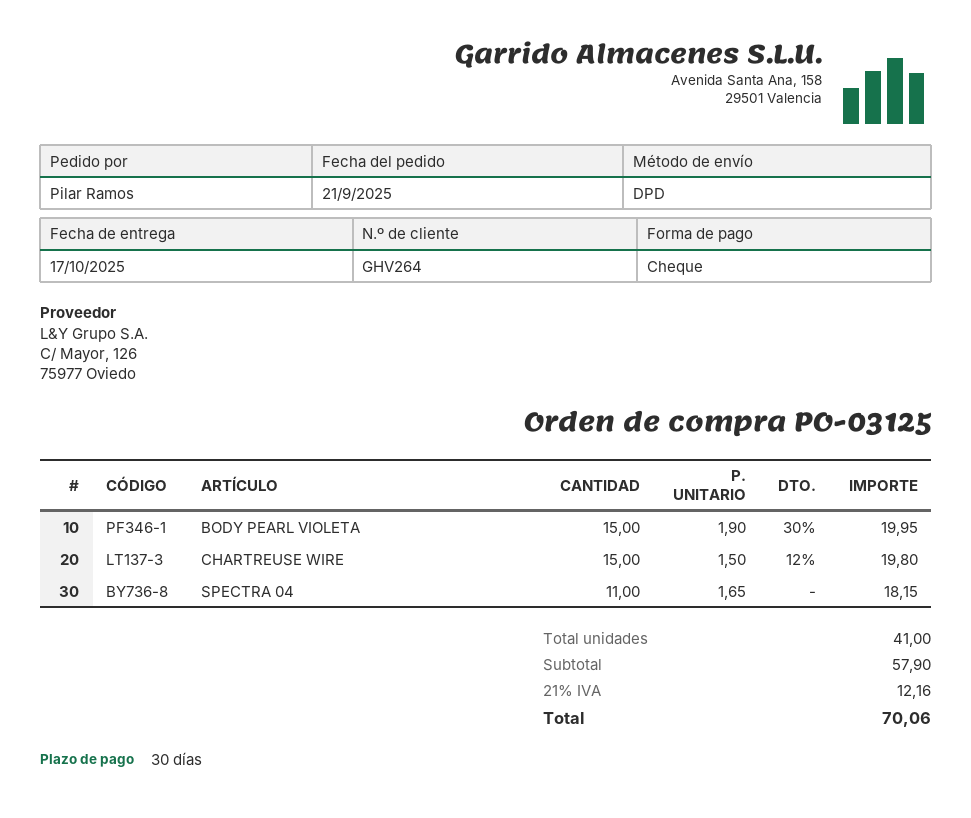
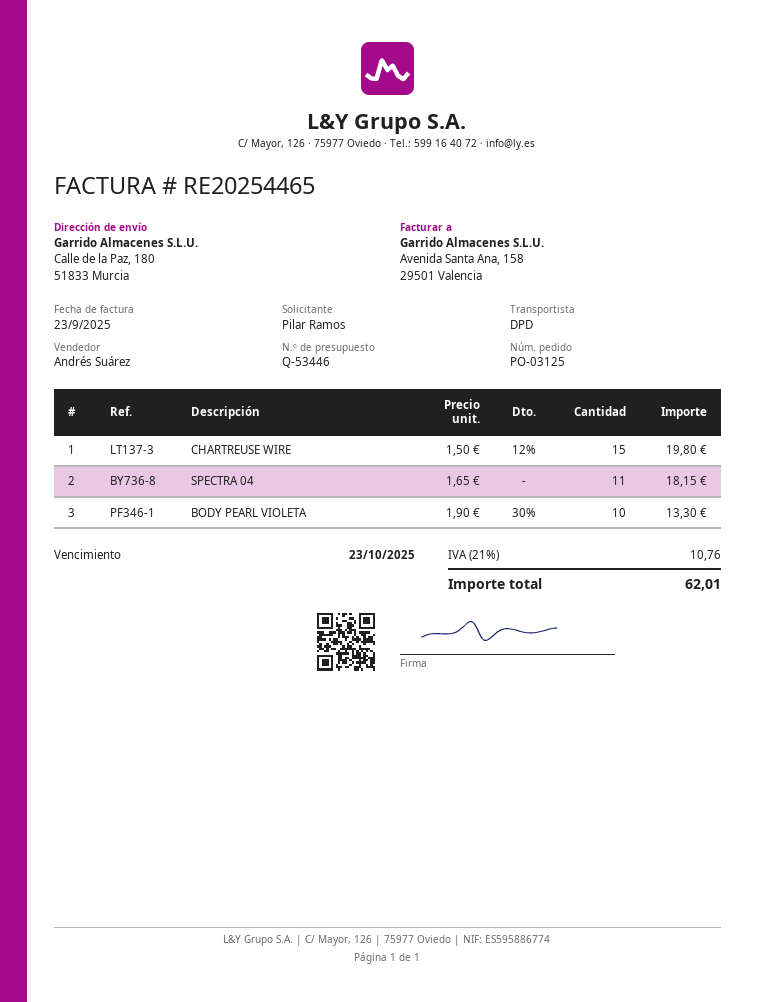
BODY PEARL VIOLETA: 15 x 1.90 - 30% = 19.95 -> 10 x 1.90 - 30% = 13.30
tax: 21% = 12.16 -> 21% = 10.76
total: 70.06 -> 62.01

